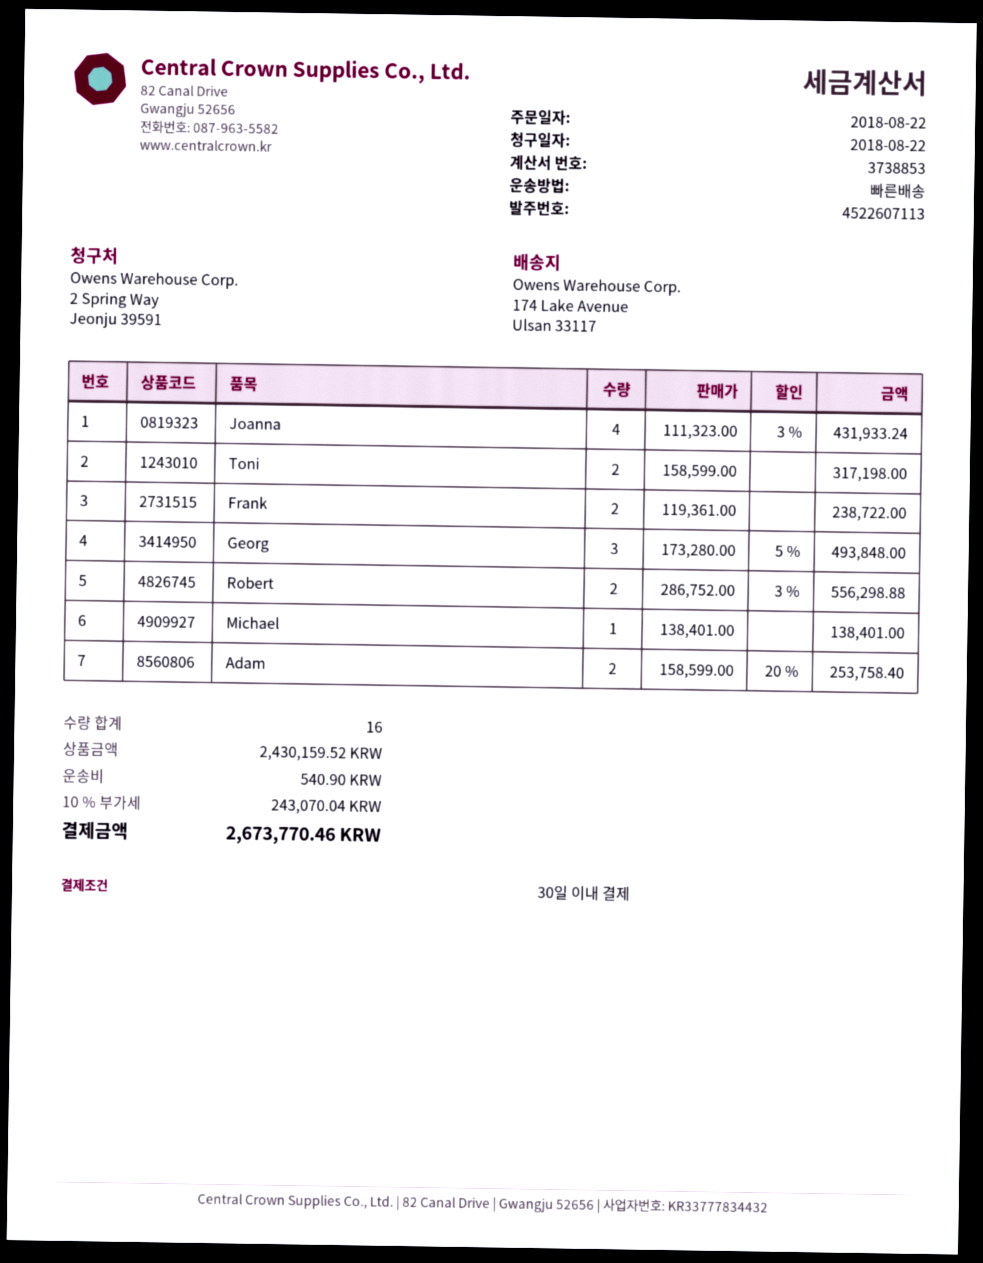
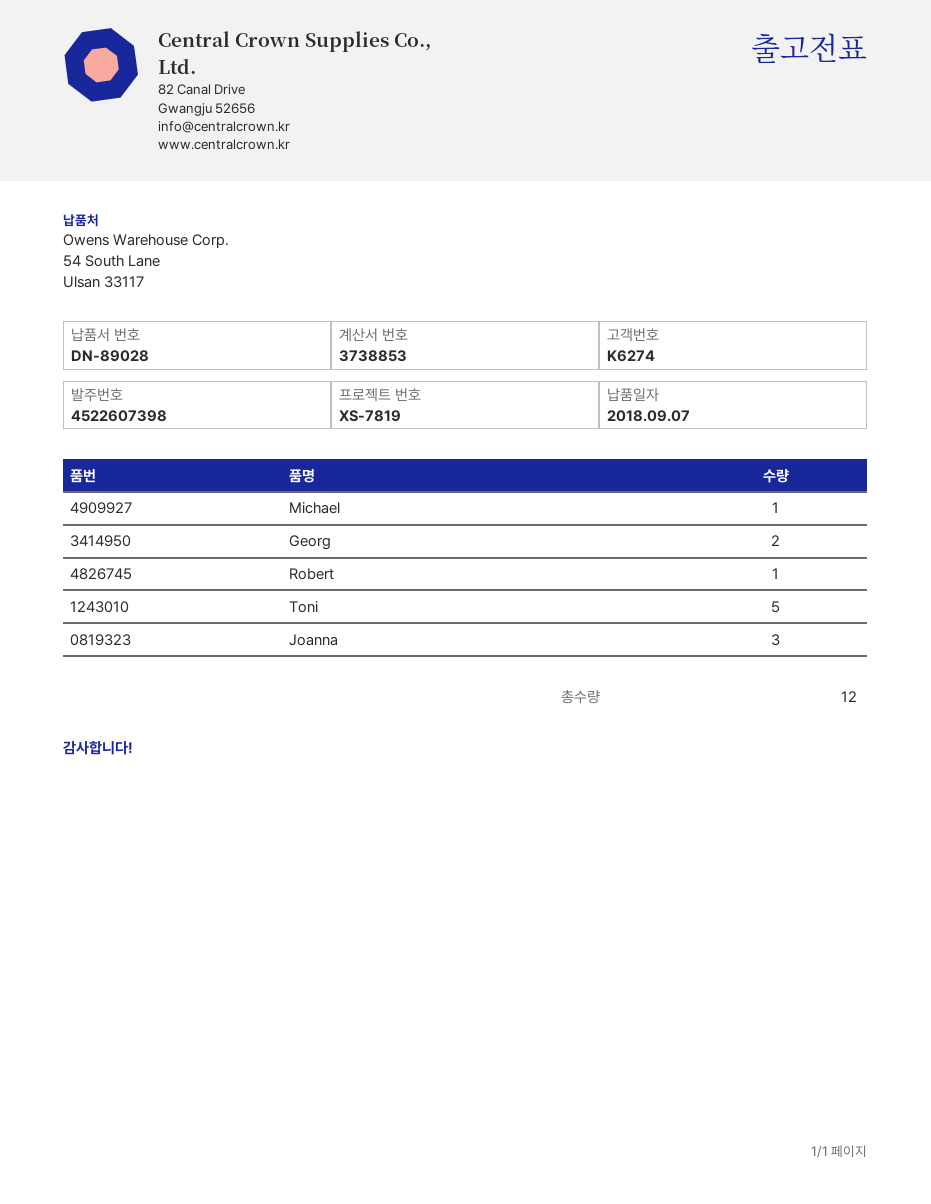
order number: 4522607113 -> 4522607398
ship to: 174 Lake Avenue, Ulsan 33117 -> 54 South Lane, Ulsan 33117
Joanna: 4 -> 3
Toni: 2 -> 5
Frank: 2 -> none
Georg: 3 -> 2
Robert: 2 -> 1
Adam: 2 -> none
total quantity: 16 -> 12

